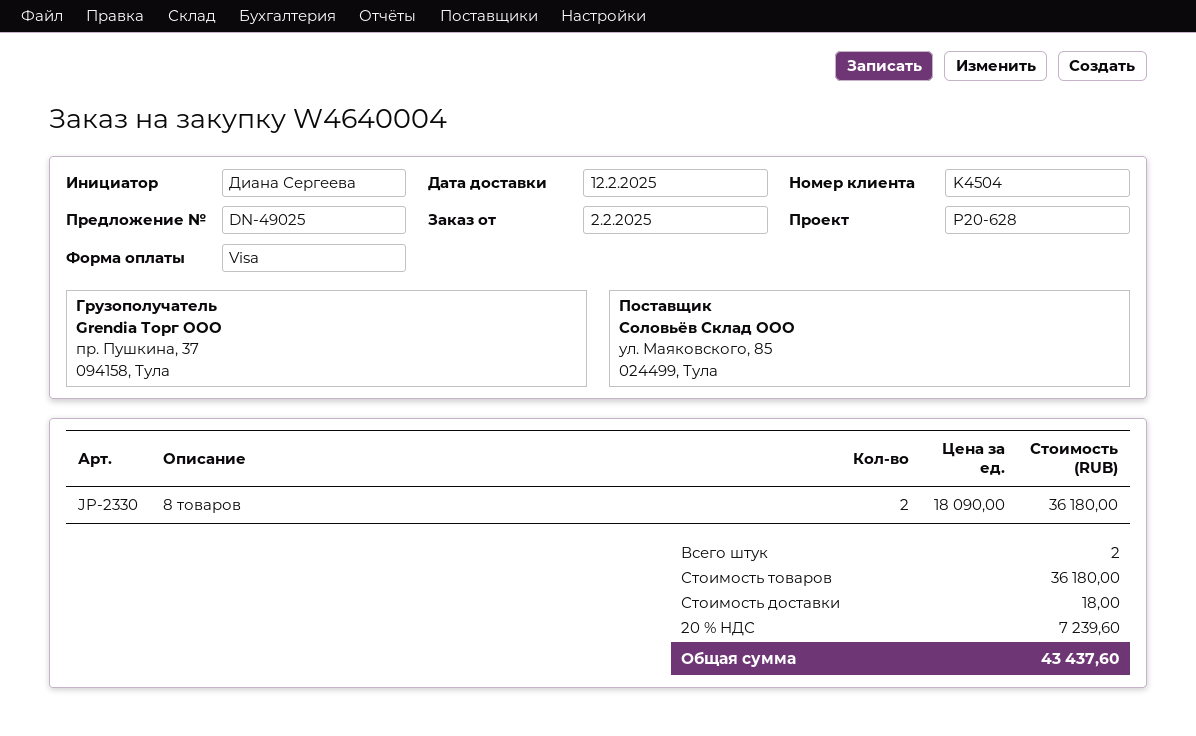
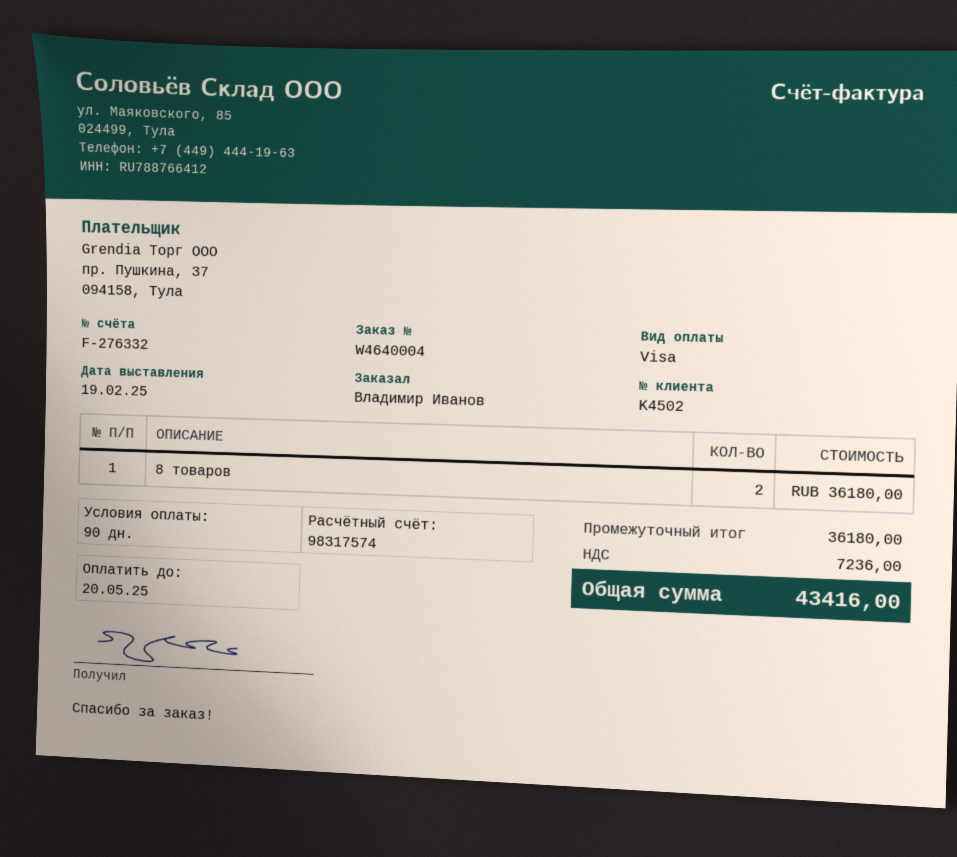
customer number: K4504 -> K4502
ordered by: Диана Сергеева -> Владимир Иванов
shipping: 18.00 -> none
tax: 7239.60 -> 7236.00
total: 43437.60 -> 43416.00

